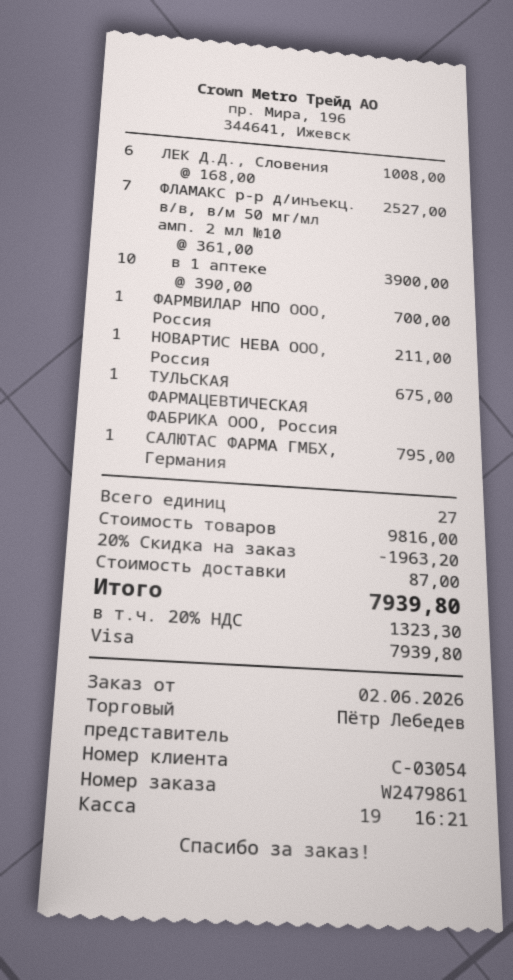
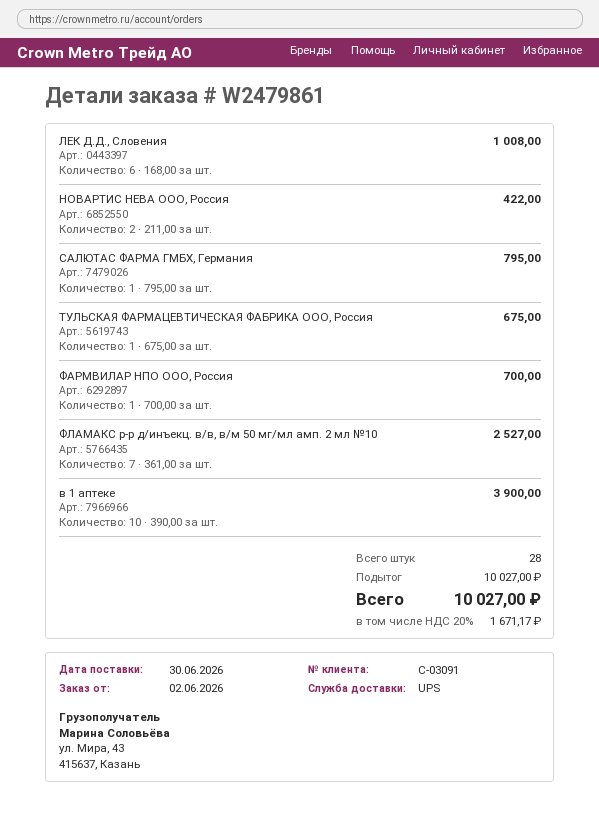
customer number: C-03054 -> C-03091
НОВАРТИС НЕВА ООО, Россия: 1 x 211.00 = 211.00 -> 2 x 211.00 = 422.00
total quantity: 27 -> 28
subtotal: 9816.00 -> 10027.00
discount: 20% = 1963.20 -> none
shipping: 87.00 -> none
tax: 20% = 1323.30 -> 20% = 1671.17
total: 7939.80 -> 10027.00

